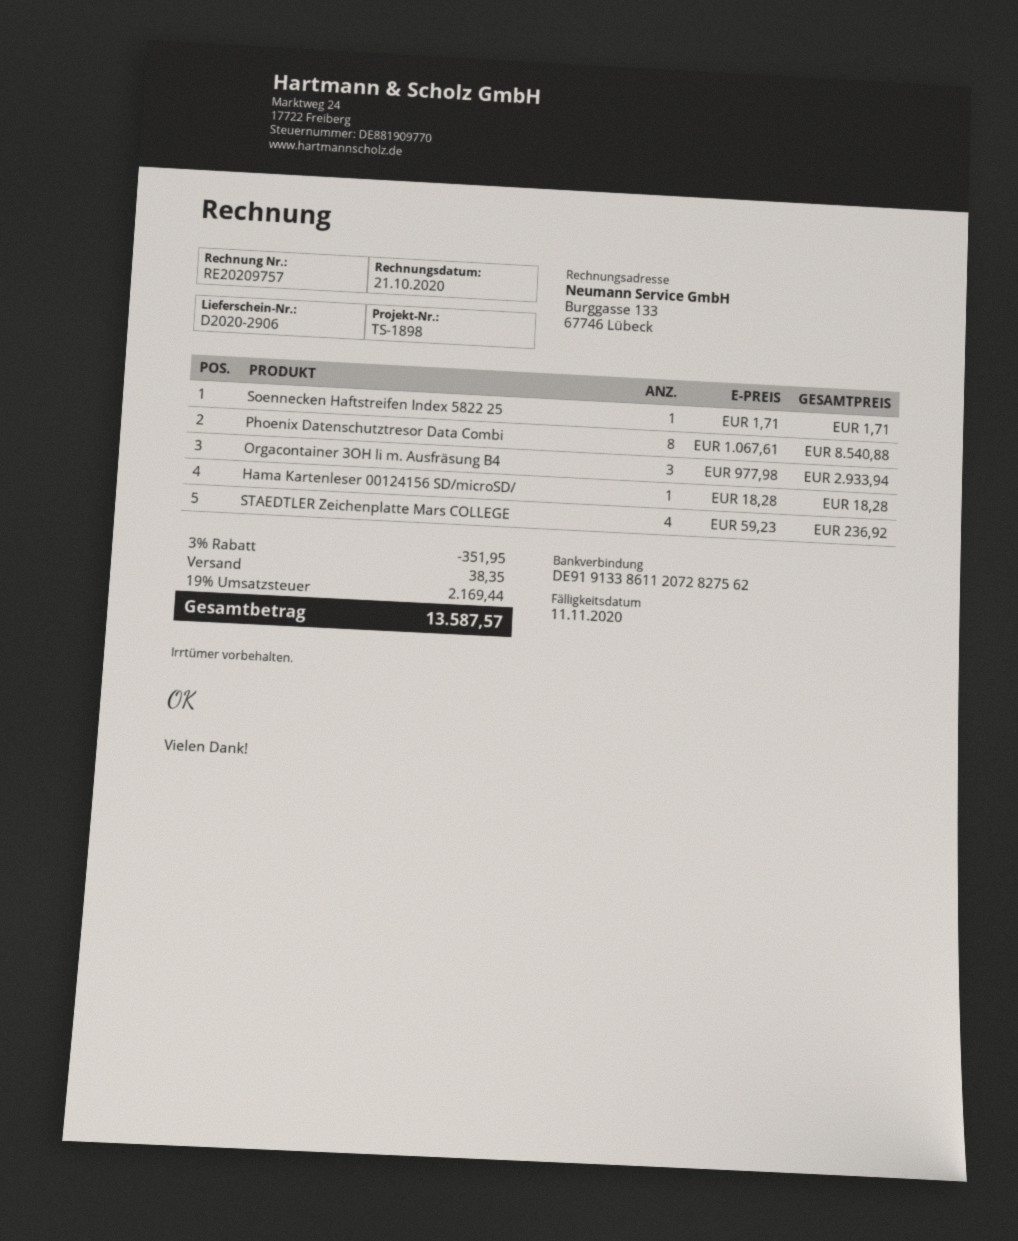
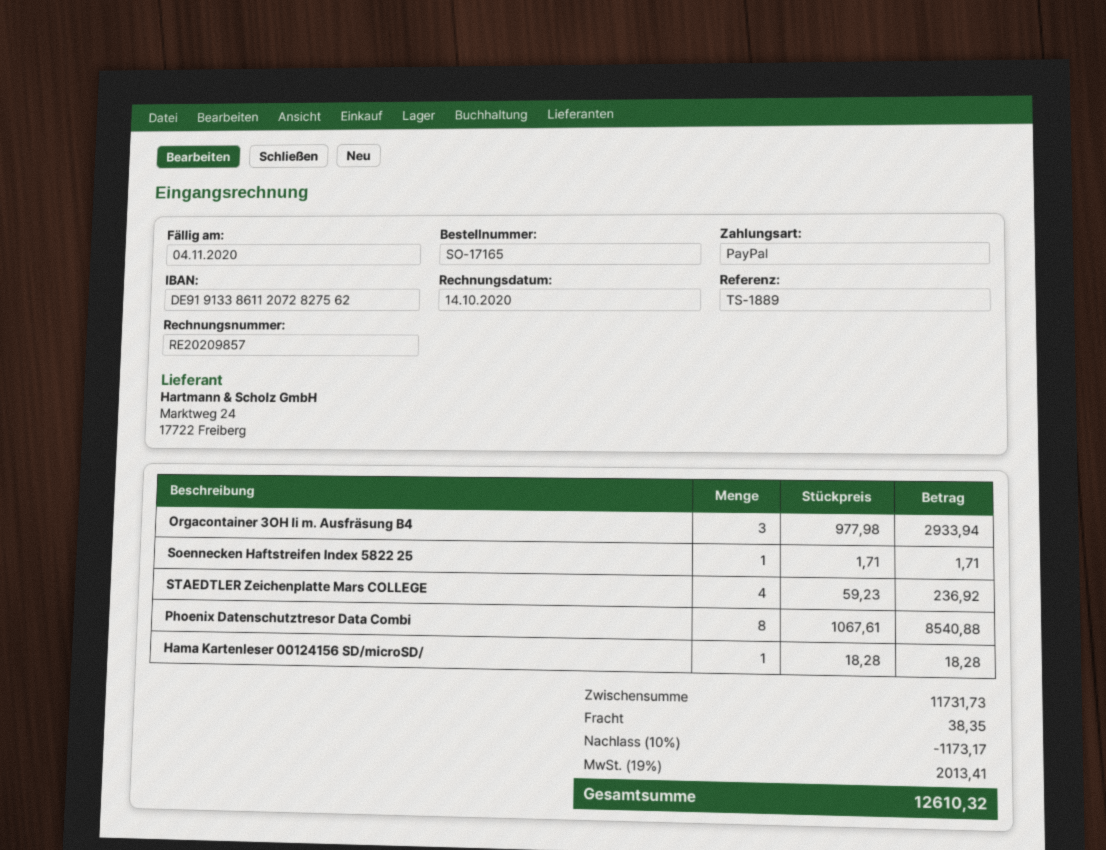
invoice number: RE20209757 -> RE20209857
invoice date: 2020-10-21 -> 2020-10-14
due date: 2020-11-11 -> 2020-11-04
reference: TS-1898 -> TS-1889
discount: 3% = 351.95 -> 10% = 1173.17
tax: 19% = 2169.44 -> 19% = 2013.41
total: 13587.57 -> 12610.32

